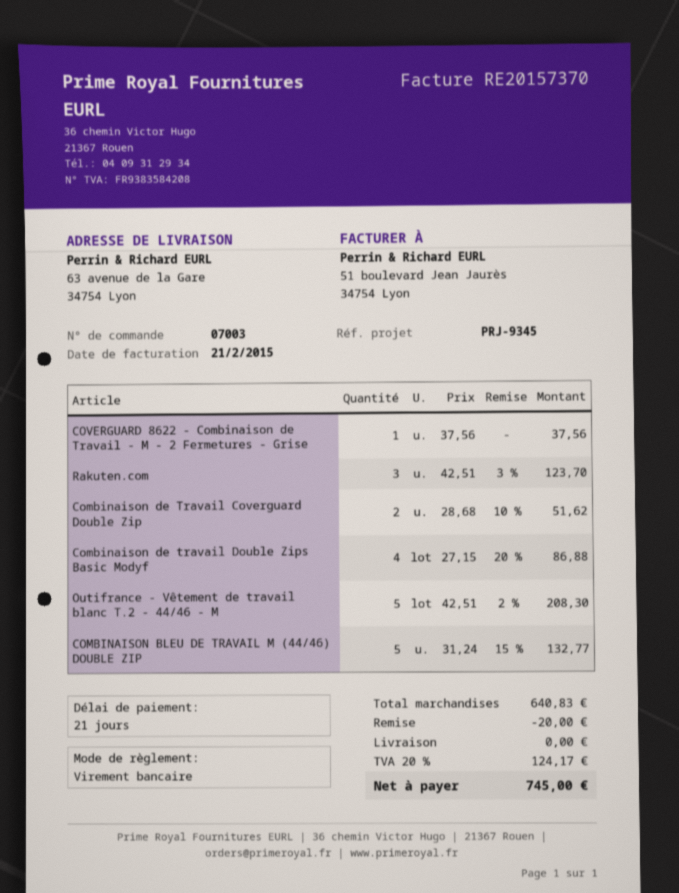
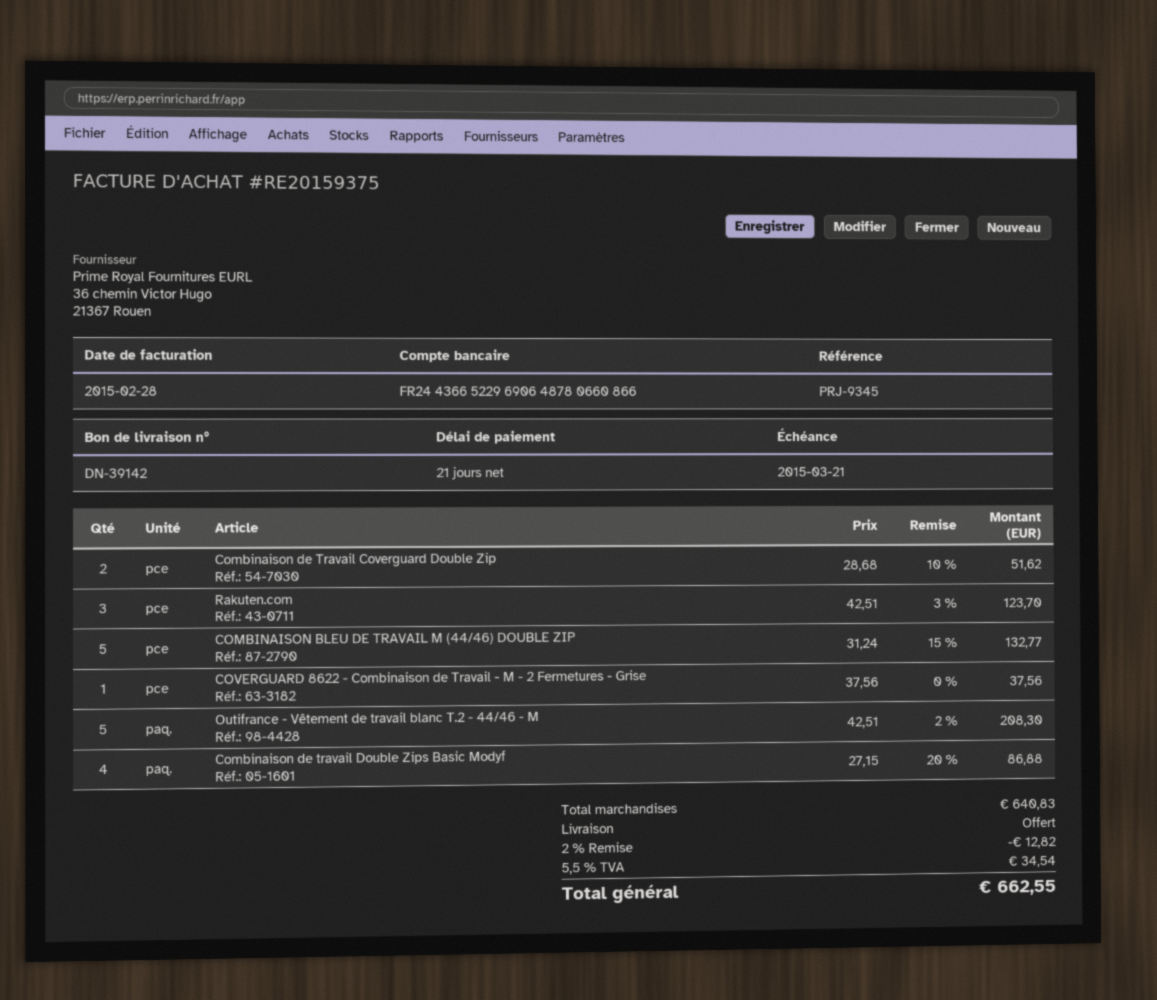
invoice number: RE20157370 -> RE20159375
invoice date: 2015-02-21 -> 2015-02-28
discount: 20.00 -> 12.82
tax: 20% = 124.17 -> 5.5% = 34.54
total: 745.00 -> 662.55

